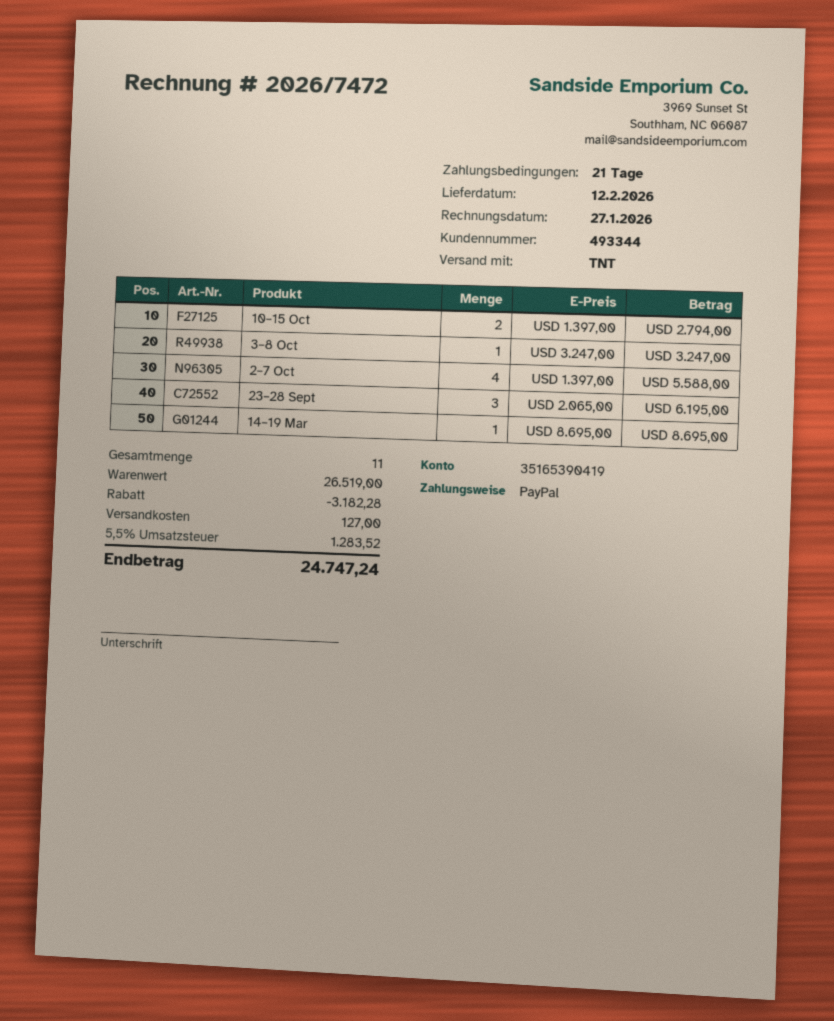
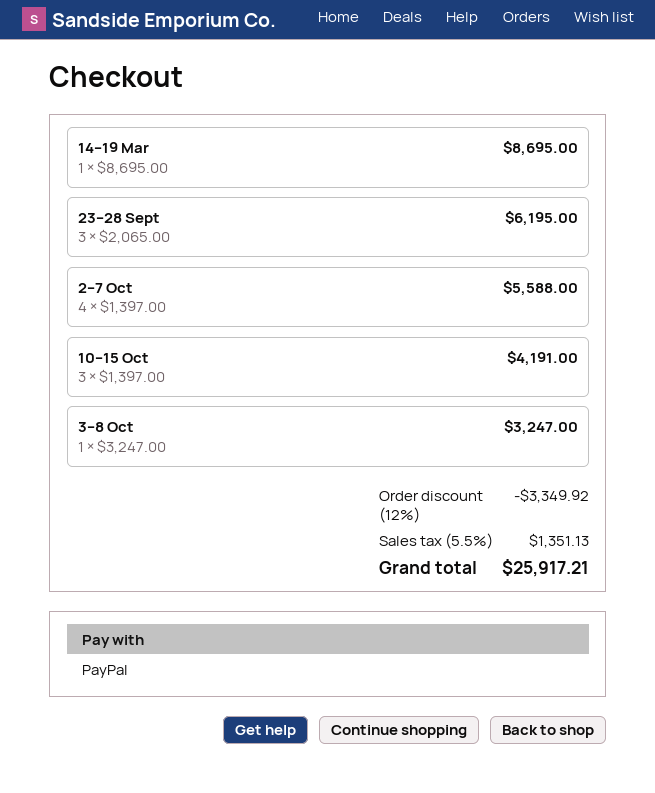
10–15 Oct: 2 x 1397.00 = 2794.00 -> 3 x 1397.00 = 4191.00
discount: 3182.28 -> 3349.92
shipping: 127.00 -> none
tax: 5.5% = 1283.52 -> 5.5% = 1351.13
total: 24747.24 -> 25917.21

